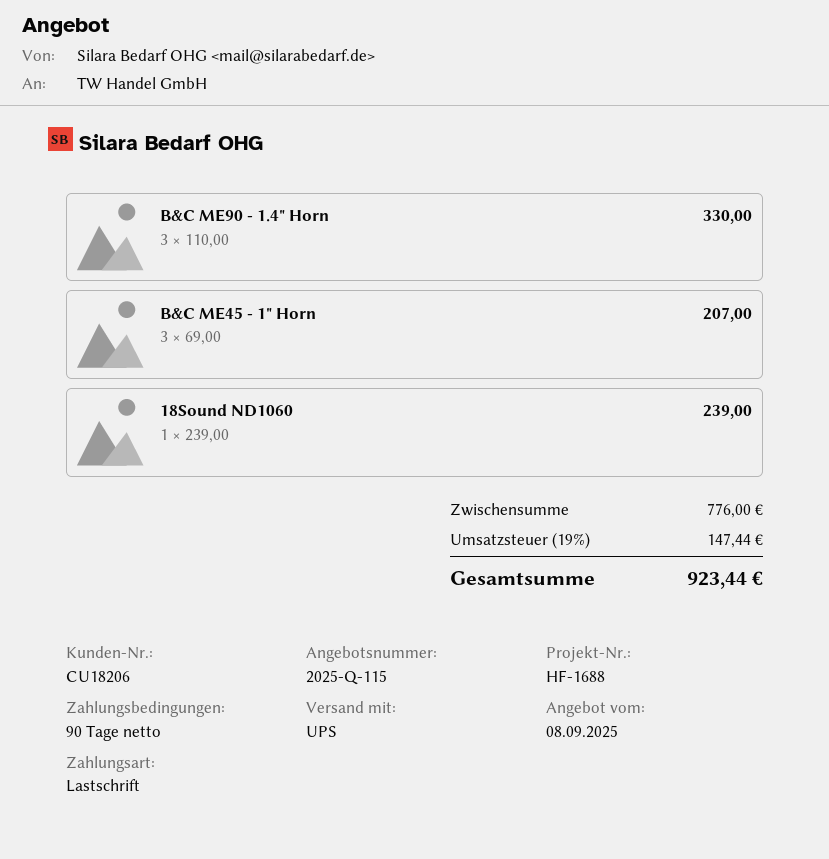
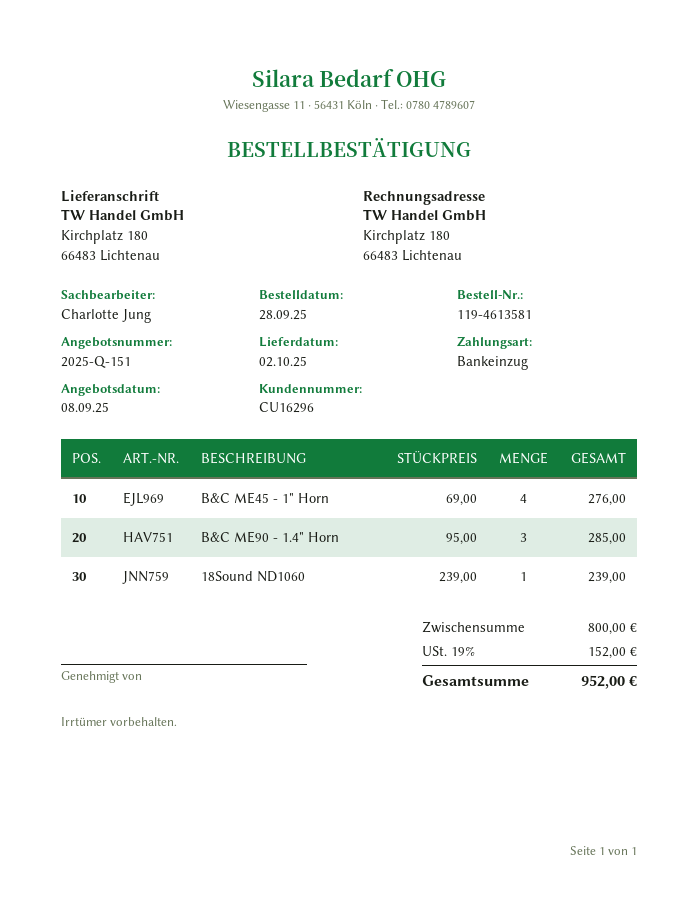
quote number: 2025-Q-115 -> 2025-Q-151
customer number: CU18206 -> CU16296
B&C ME90 - 1.4" Horn: 3 x 110.00 = 330.00 -> 3 x 95.00 = 285.00
B&C ME45 - 1" Horn: 3 x 69.00 = 207.00 -> 4 x 69.00 = 276.00
subtotal: 776.00 -> 800.00
tax: 19% = 147.44 -> 19% = 152.00
total: 923.44 -> 952.00

